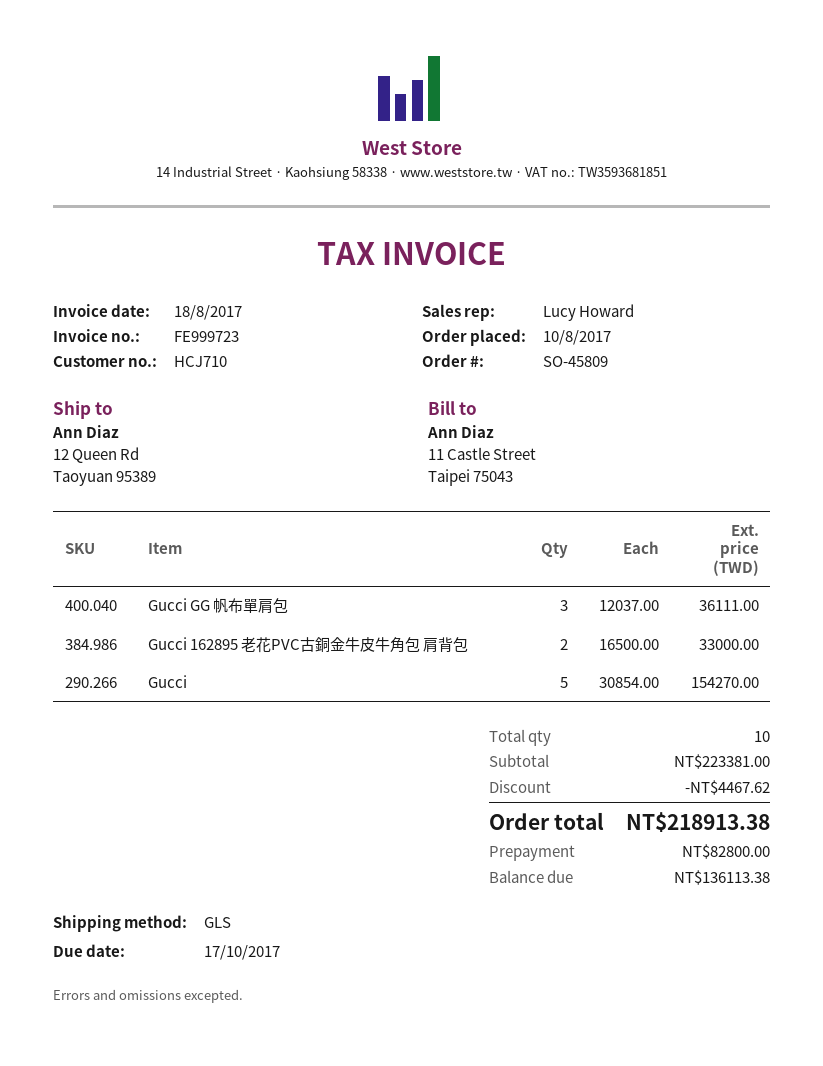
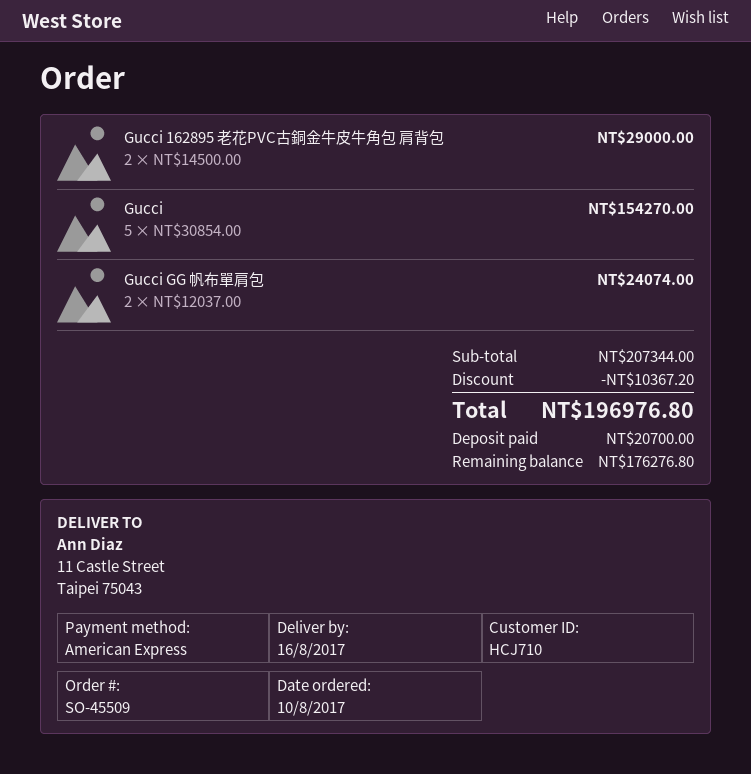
order number: SO-45809 -> SO-45509
ship to: 12 Queen Rd, Taoyuan 95389 -> 11 Castle Street, Taipei 75043
Gucci GG 帆布單肩包: 3 x 12037.00 = 36111.00 -> 2 x 12037.00 = 24074.00
Gucci 162895 老花PVC古銅金牛皮牛角包 肩背包: 2 x 16500.00 = 33000.00 -> 2 x 14500.00 = 29000.00
subtotal: 223381.00 -> 207344.00
discount: 4467.62 -> 10367.20
total: 218913.38 -> 196976.80
deposit: 82800.00 -> 20700.00
balance: 136113.38 -> 176276.80

